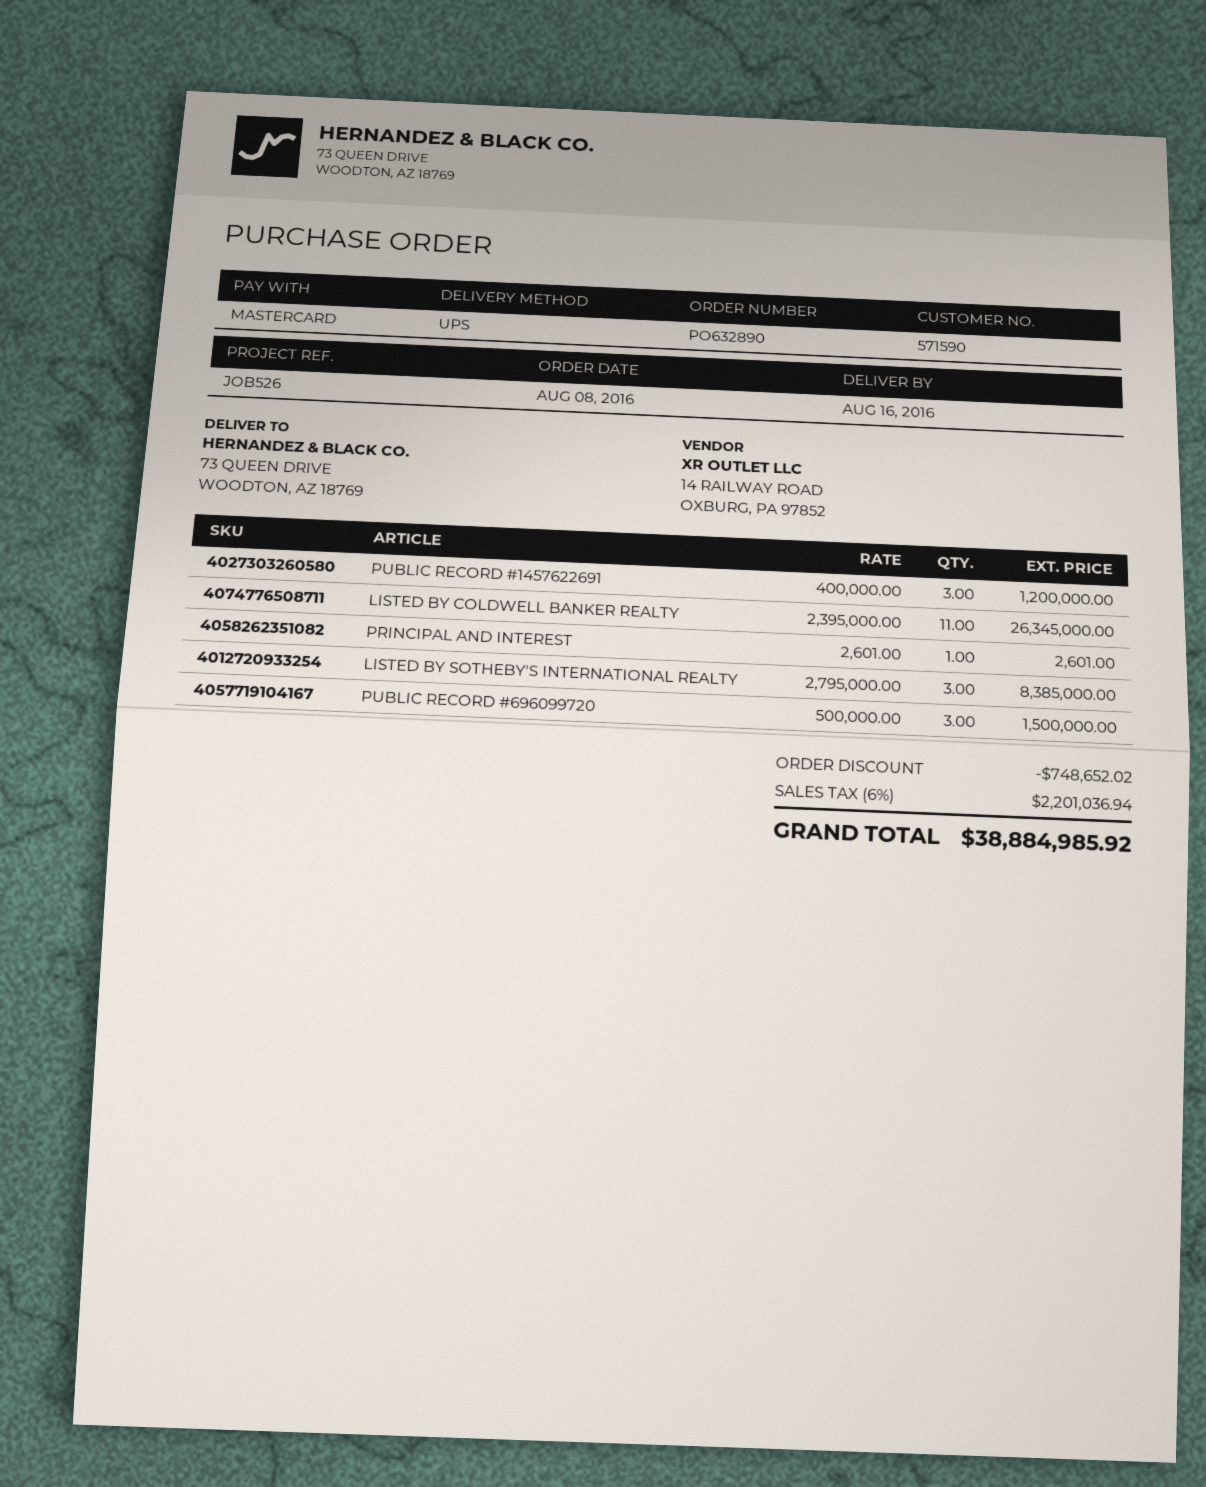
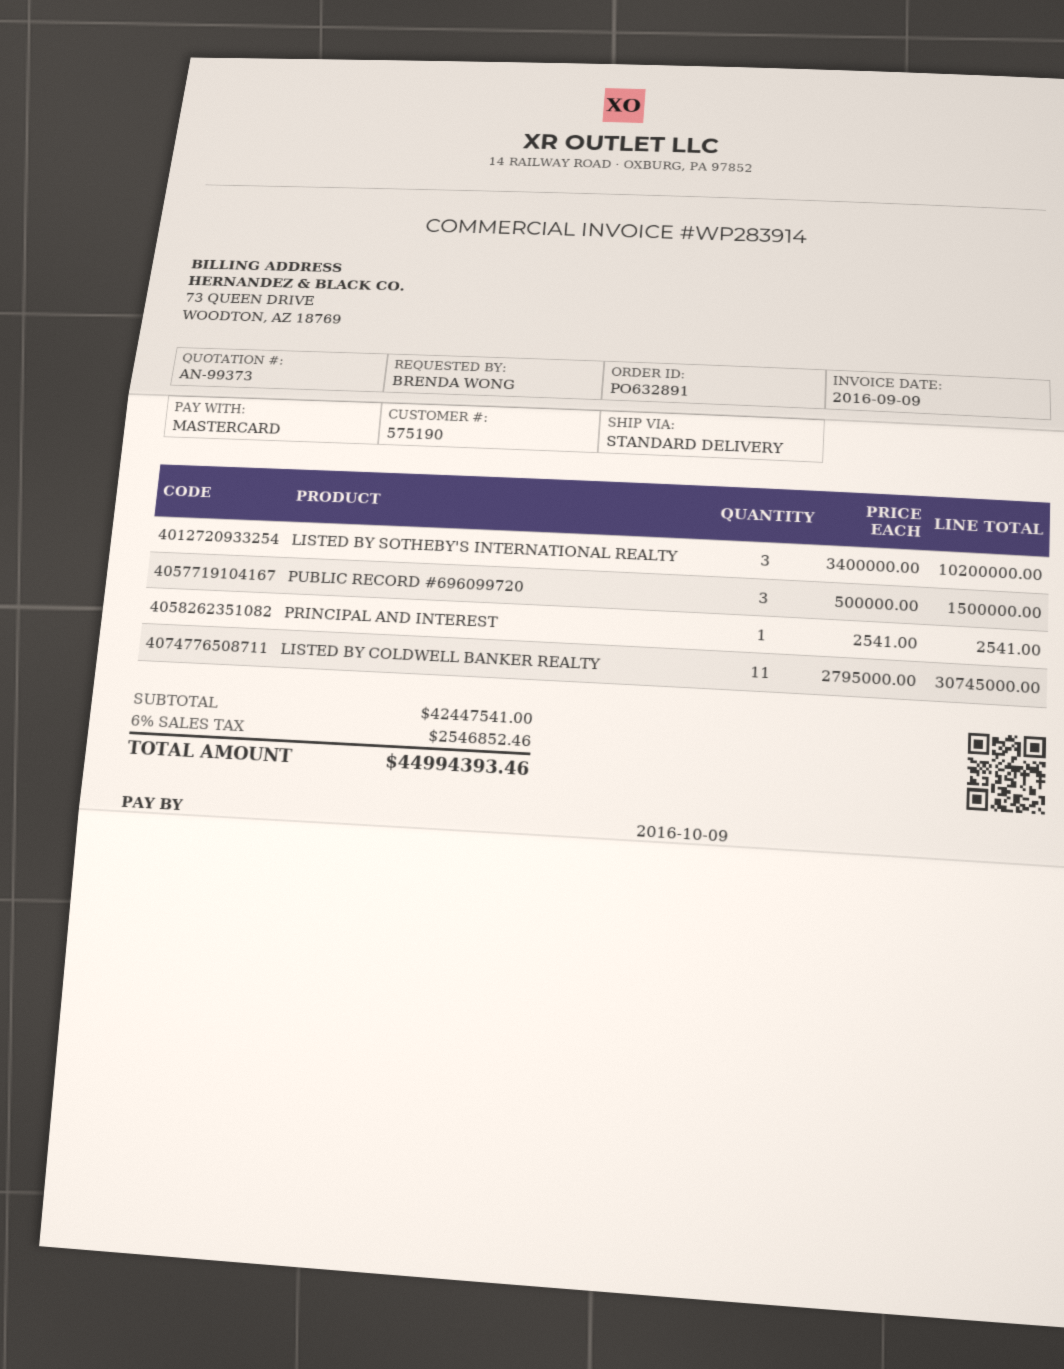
order number: PO632890 -> PO632891
customer number: 571590 -> 575190
shipping method: UPS -> standard
PUBLIC RECORD #1457622691: 3 x 400000.00 = 1200000.00 -> none
LISTED BY COLDWELL BANKER REALTY: 11 x 2395000.00 = 26345000.00 -> 11 x 2795000.00 = 30745000.00
PRINCIPAL AND INTEREST: 1 x 2601.00 = 2601.00 -> 1 x 2541.00 = 2541.00
LISTED BY SOTHEBY'S INTERNATIONAL REALTY: 3 x 2795000.00 = 8385000.00 -> 3 x 3400000.00 = 10200000.00
discount: 748652.02 -> none
tax: 6% = 2201036.94 -> 6% = 2546852.46
total: 38884985.92 -> 44994393.46

